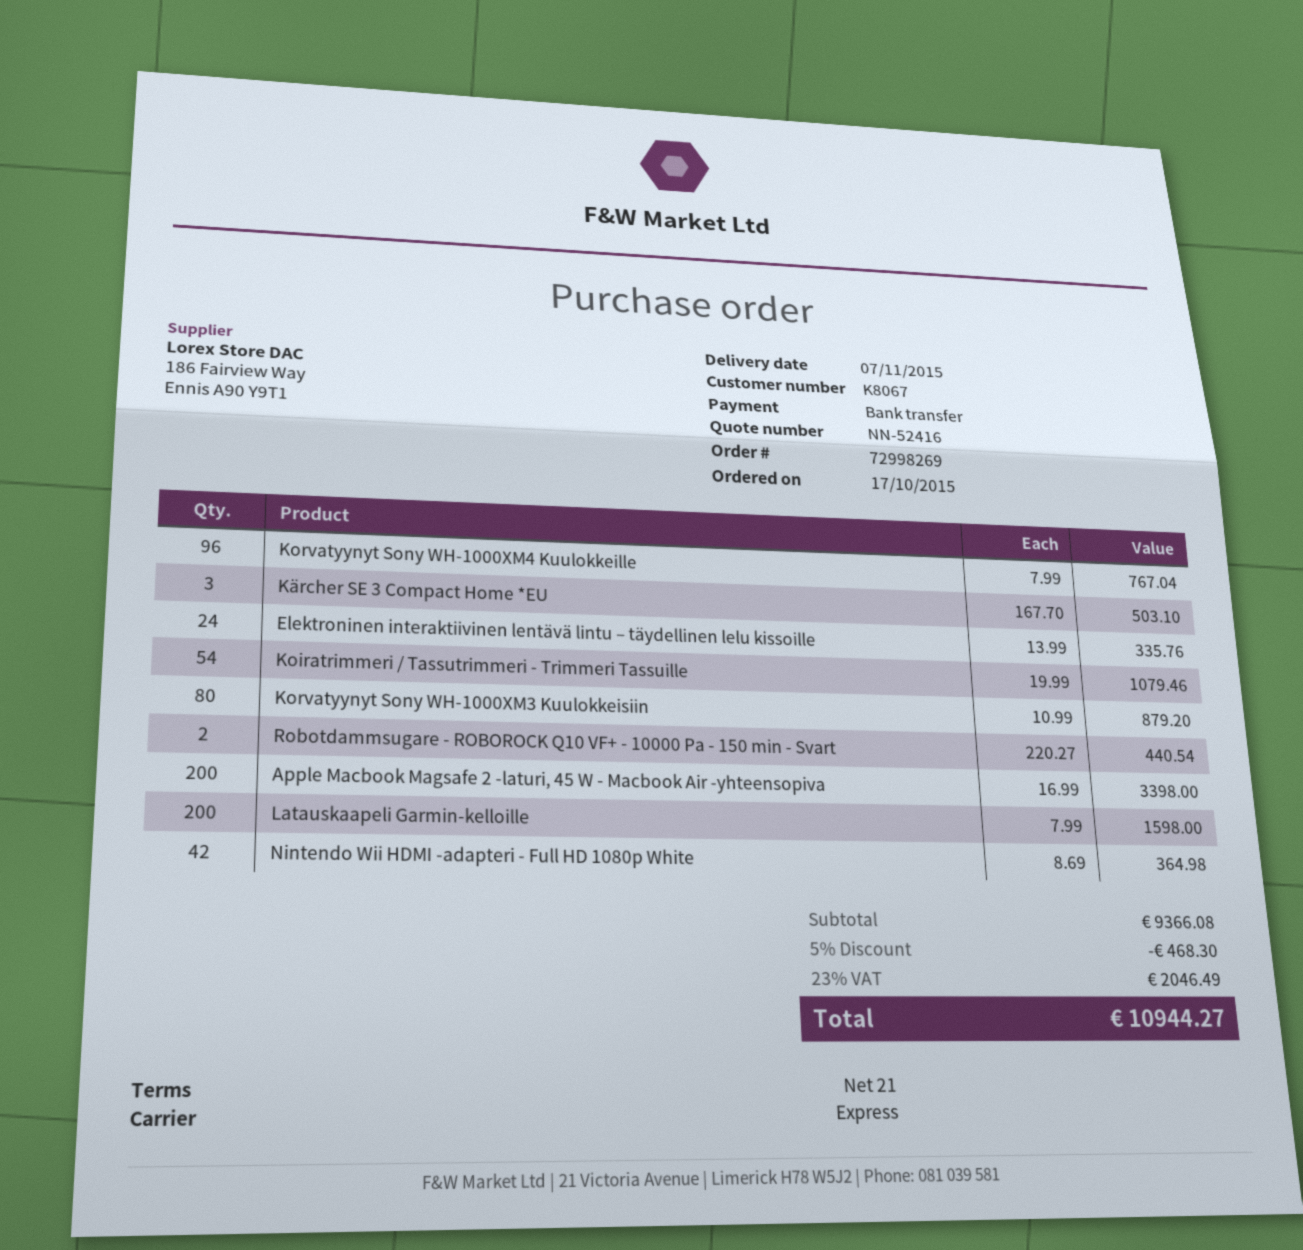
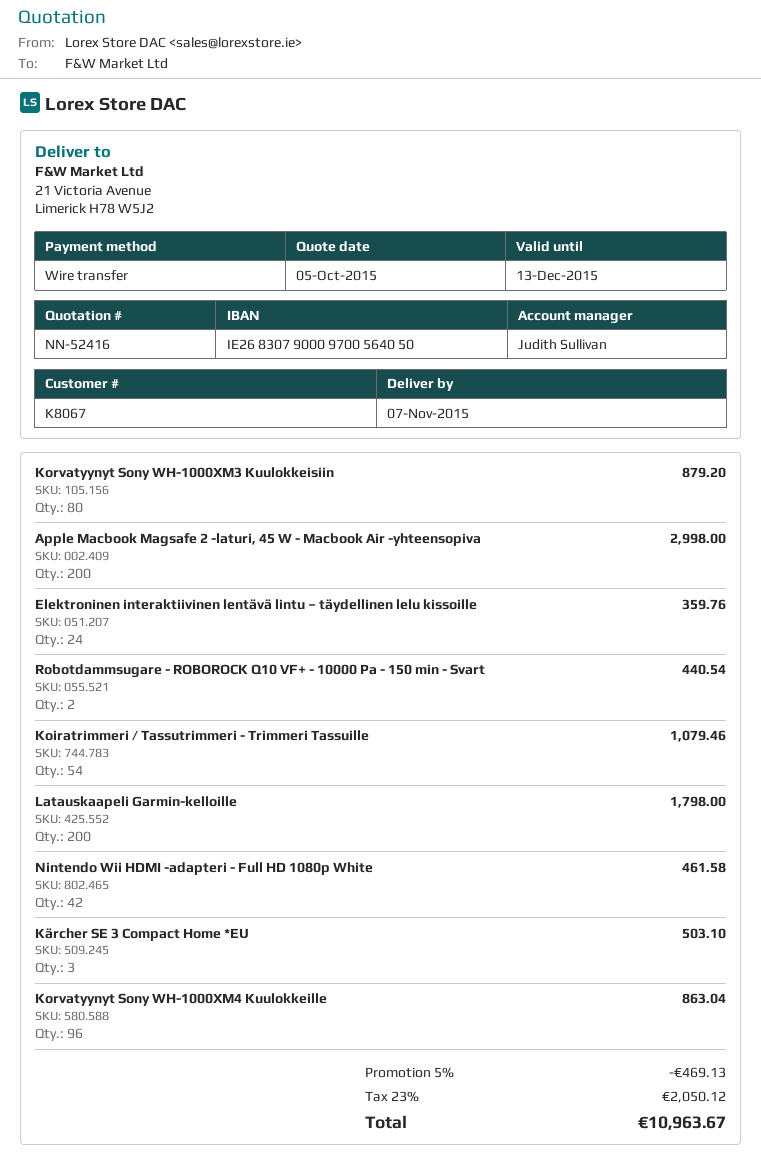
Korvatyynyt Sony WH-1000XM4 Kuulokkeille: 96 for 767.04 -> 96 for 863.04
Elektroninen interaktiivinen lentävä lintu – täydellinen lelu kissoille: 24 for 335.76 -> 24 for 359.76
Apple Macbook Magsafe 2 -laturi, 45 W - Macbook Air -yhteensopiva: 200 for 3398.00 -> 200 for 2998.00
Latauskaapeli Garmin-kelloille: 200 for 1598.00 -> 200 for 1798.00
Nintendo Wii HDMI -adapteri - Full HD 1080p White: 42 for 364.98 -> 42 for 461.58
discount: 5% = 468.30 -> 5% = 469.13
tax: 23% = 2046.49 -> 23% = 2050.12
total: 10944.27 -> 10963.67

